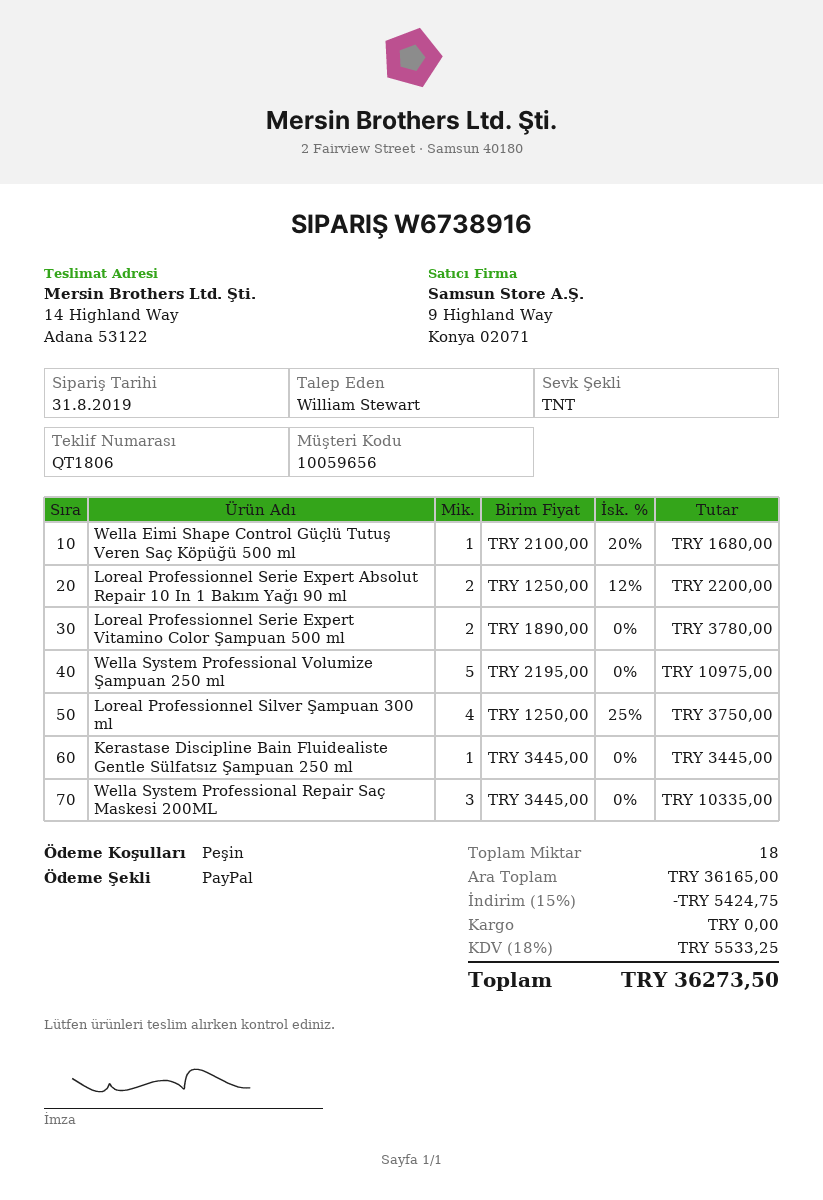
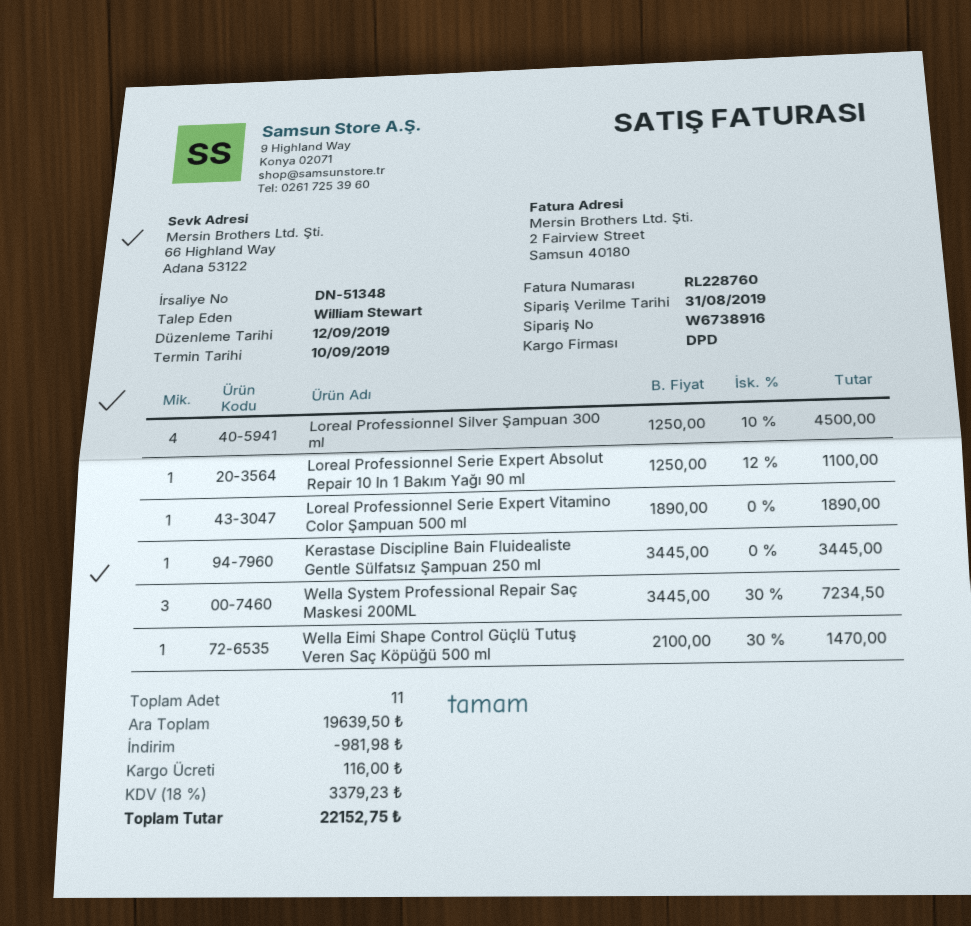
shipping method: TNT -> DPD
ship to: 14 Highland Way, Adana 53122 -> 66 Highland Way, Adana 53122
Wella Eimi Shape Control Güçlü Tutuş Veren Saç Köpüğü 500 ml: 1 x 2100.00 - 20% = 1680.00 -> 1 x 2100.00 - 30% = 1470.00
Loreal Professionnel Serie Expert Absolut Repair 10 In 1 Bakım Yağı 90 ml: 2 x 1250.00 - 12% = 2200.00 -> 1 x 1250.00 - 12% = 1100.00
Loreal Professionnel Serie Expert Vitamino Color Şampuan 500 ml: 2 x 1890.00 = 3780.00 -> 1 x 1890.00 = 1890.00
Wella System Professional Volumize Şampuan 250 ml: 5 x 2195.00 = 10975.00 -> none
Loreal Professionnel Silver Şampuan 300 ml: 4 x 1250.00 - 25% = 3750.00 -> 4 x 1250.00 - 10% = 4500.00
Wella System Professional Repair Saç Maskesi 200ML: 3 x 3445.00 = 10335.00 -> 3 x 3445.00 - 30% = 7234.50
total quantity: 18 -> 11
subtotal: 36165.00 -> 19639.50
discount: 5424.75 -> 981.98
shipping: 0.00 -> 116.00
tax: 18% = 5533.25 -> 18% = 3379.23
total: 36273.50 -> 22152.75

